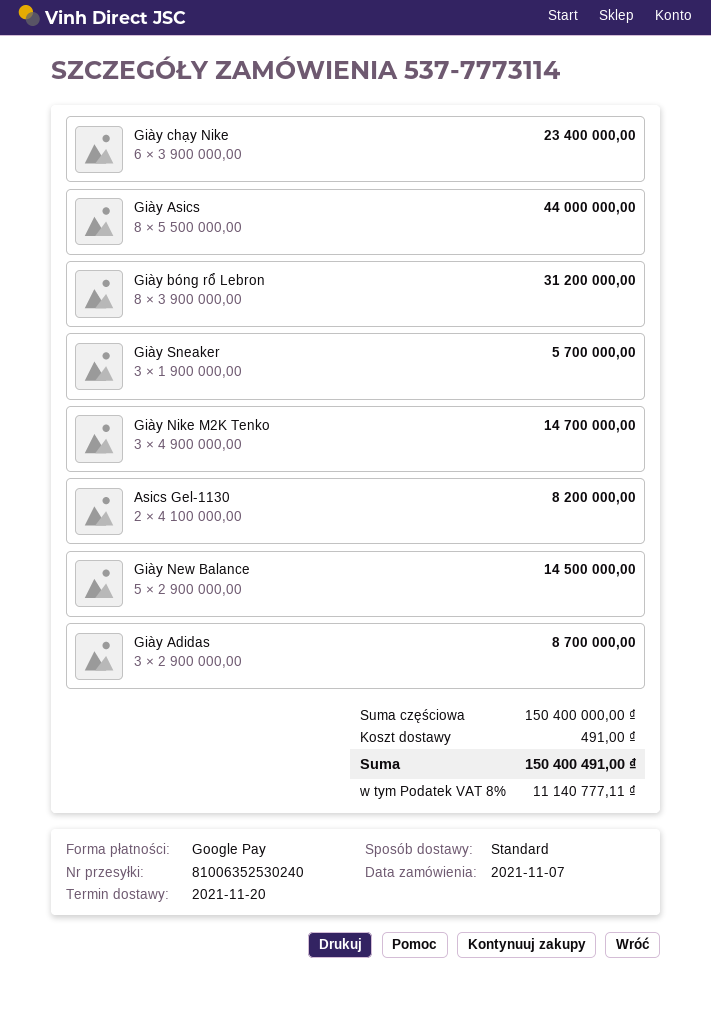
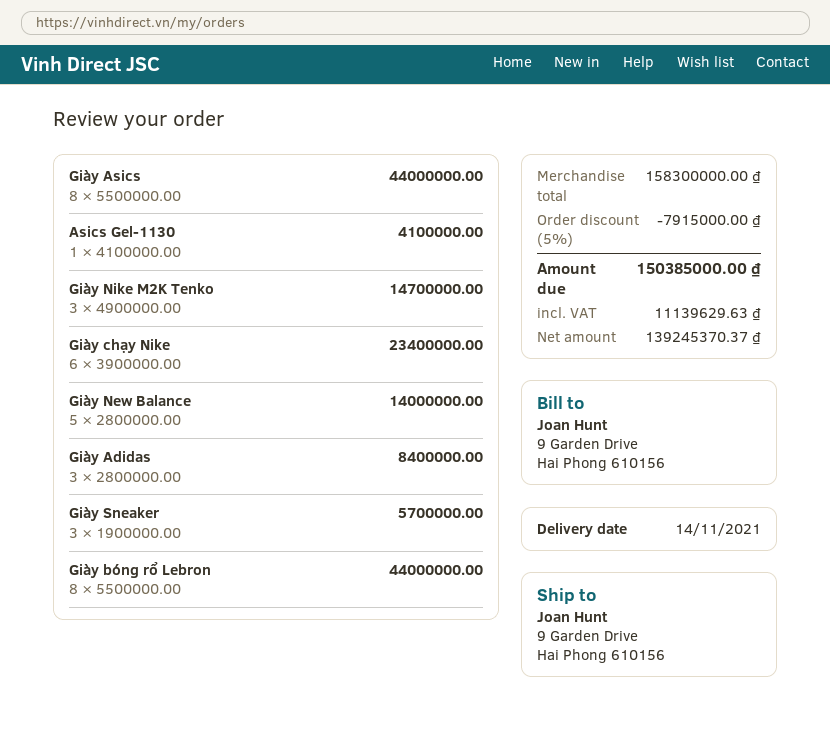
delivery date: 2021-11-20 -> 2021-11-14
Giày bóng rổ Lebron: 8 x 3900000.00 = 31200000.00 -> 8 x 5500000.00 = 44000000.00
Asics Gel-1130: 2 x 4100000.00 = 8200000.00 -> 1 x 4100000.00 = 4100000.00
Giày New Balance: 5 x 2900000.00 = 14500000.00 -> 5 x 2800000.00 = 14000000.00
Giày Adidas: 3 x 2900000.00 = 8700000.00 -> 3 x 2800000.00 = 8400000.00
subtotal: 150400000.00 -> 158300000.00
discount: none -> 5% = 7915000.00
shipping: 491.00 -> none
tax: 11140777.11 -> 11139629.63
total: 150400491.00 -> 150385000.00

